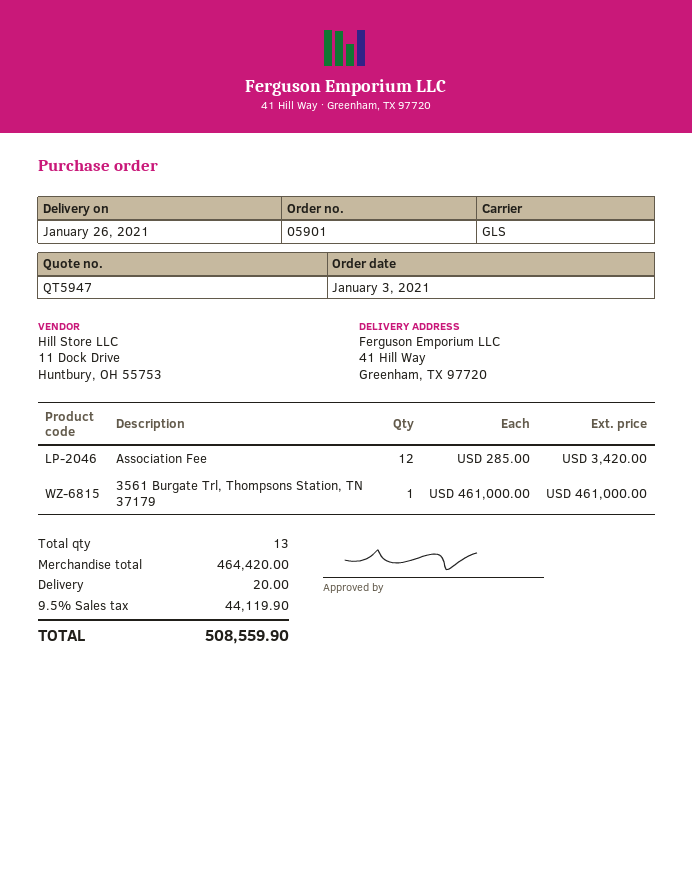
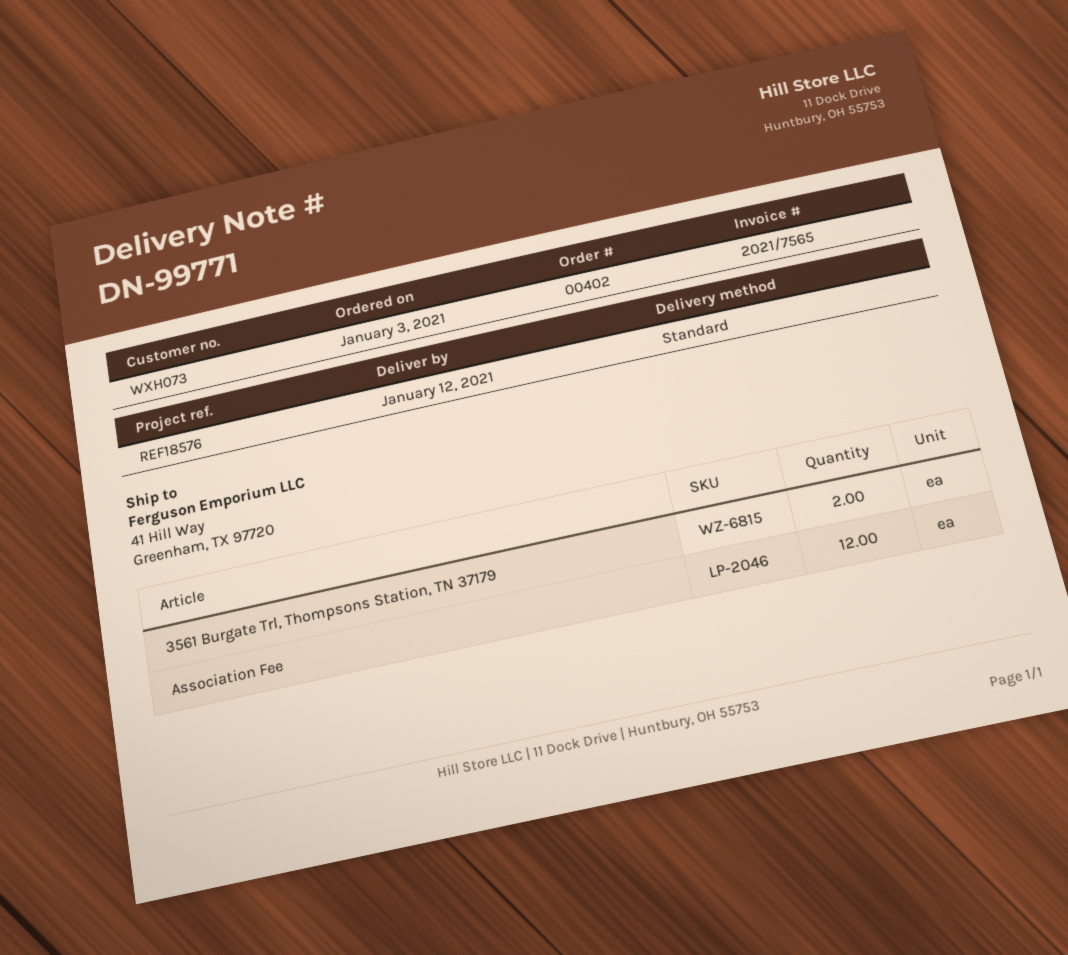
order number: 05901 -> 00402
delivery date: 2021-01-26 -> 2021-01-12
shipping method: GLS -> standard
3561 Burgate Trl, Thompsons Station, TN 37179: 1 -> 2

